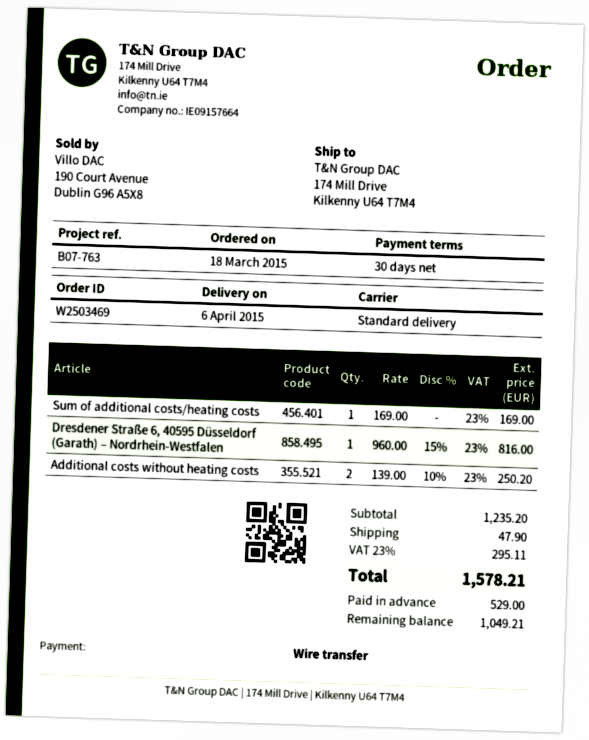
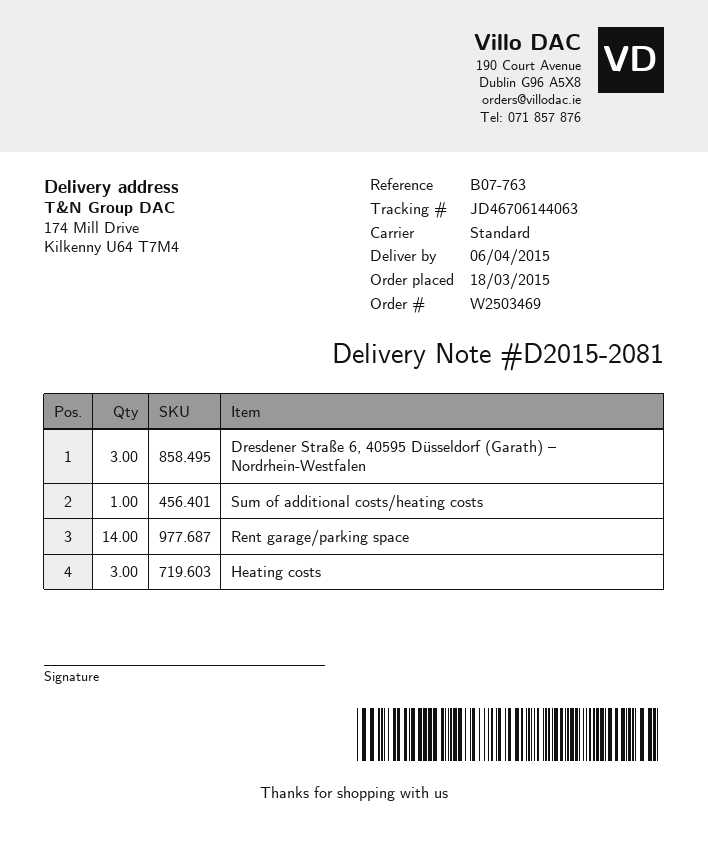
Dresdener Straße 6, 40595 Düsseldorf (Garath) – Nordrhein-Westfalen: 1 -> 3
Additional costs without heating costs: 2 -> none
Rent garage/parking space: none -> 14
Heating costs: none -> 3

